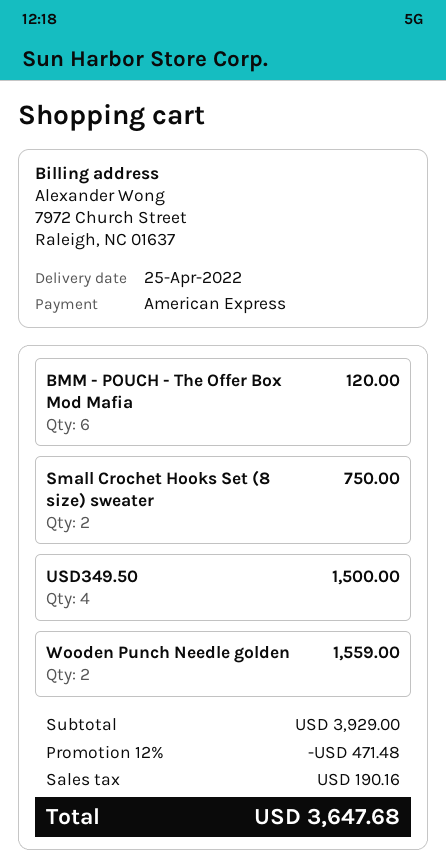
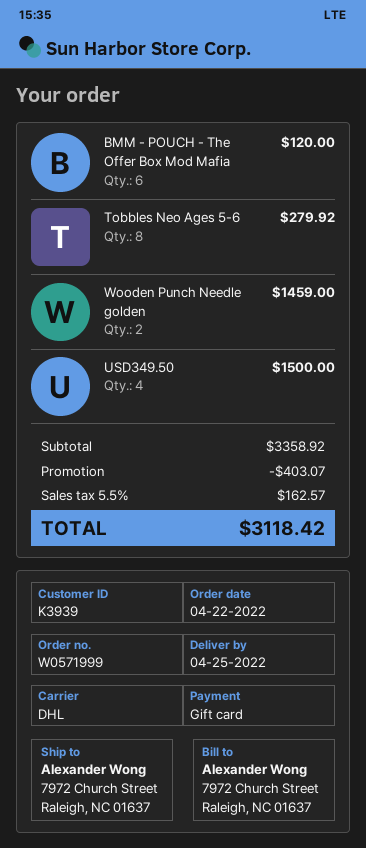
payment method: American Express -> gift card
Small Crochet Hooks Set (8 size) sweater: 2 for 750.00 -> none
Wooden Punch Needle golden: 2 for 1559.00 -> 2 for 1459.00
Tobbles Neo Ages 5-6: none -> 8 for 279.92
subtotal: 3929.00 -> 3358.92
discount: 471.48 -> 403.07
tax: 190.16 -> 162.57
total: 3647.68 -> 3118.42

